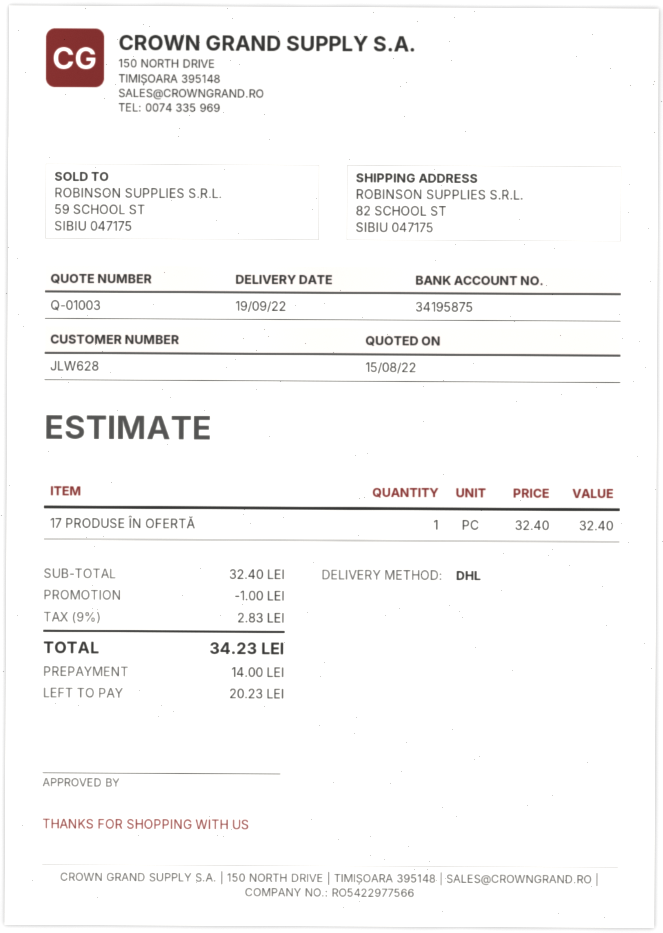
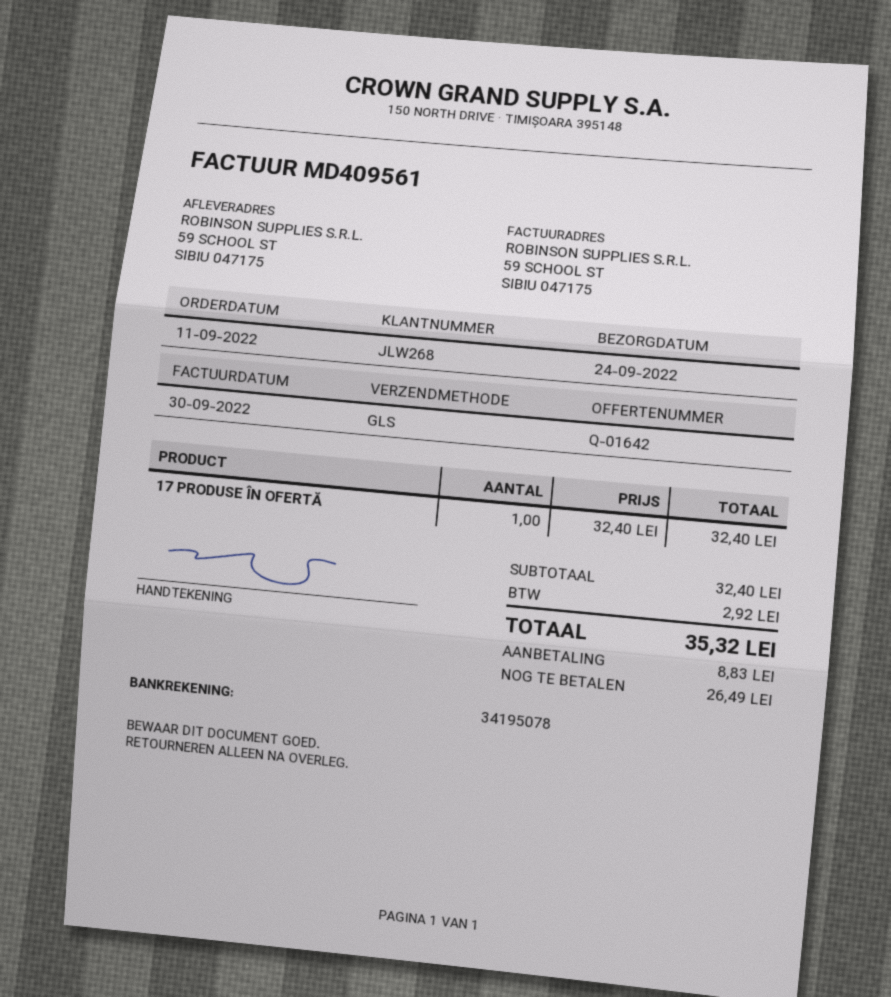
quote number: Q-01003 -> Q-01642
delivery date: 2022-09-19 -> 2022-09-24
customer number: JLW628 -> JLW268
bank account: 34195875 -> 34195078
shipping method: DHL -> GLS
ship to: 82 SCHOOL ST, SIBIU 047175 -> 59 SCHOOL ST, SIBIU 047175
discount: 1.00 -> none
tax: 2.83 -> 2.92
total: 34.23 -> 35.32
deposit: 14.00 -> 8.83
balance: 20.23 -> 26.49

